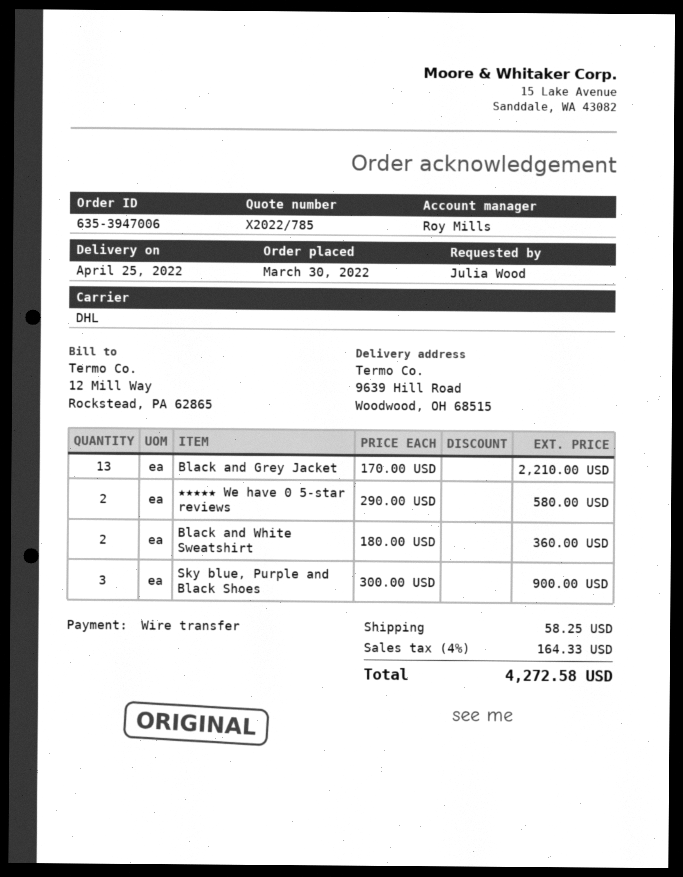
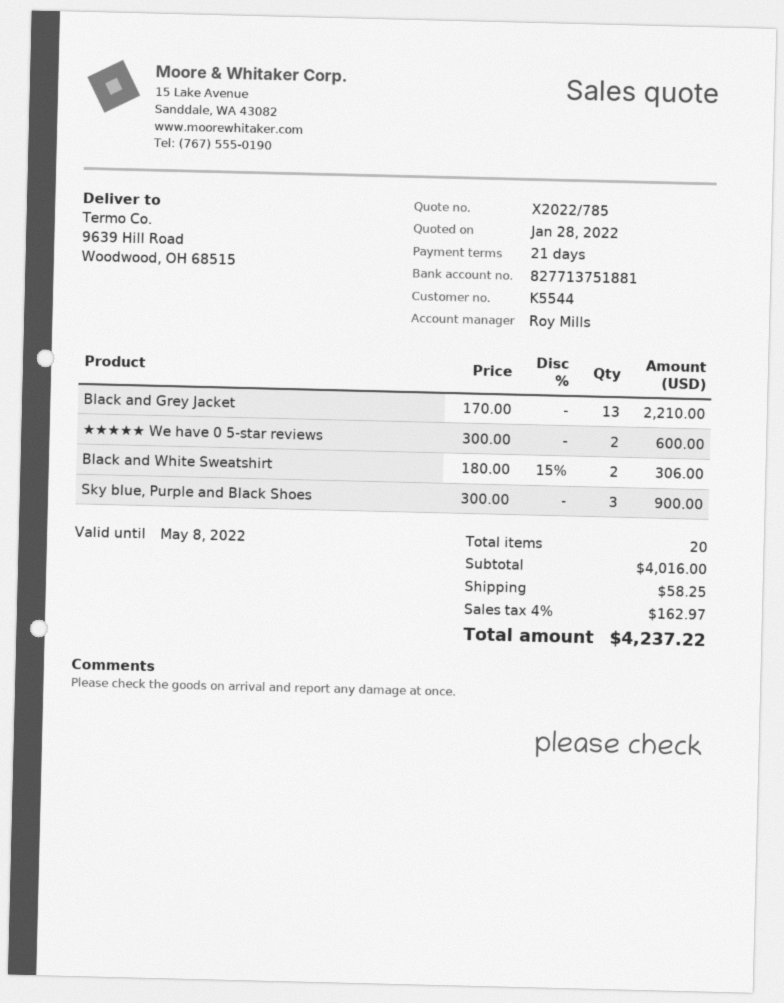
★★★★★ We have 0 5-star reviews: 2 x 290.00 = 580.00 -> 2 x 300.00 = 600.00
Black and White Sweatshirt: 2 x 180.00 = 360.00 -> 2 x 180.00 - 15% = 306.00
tax: 4% = 164.33 -> 4% = 162.97
total: 4272.58 -> 4237.22

